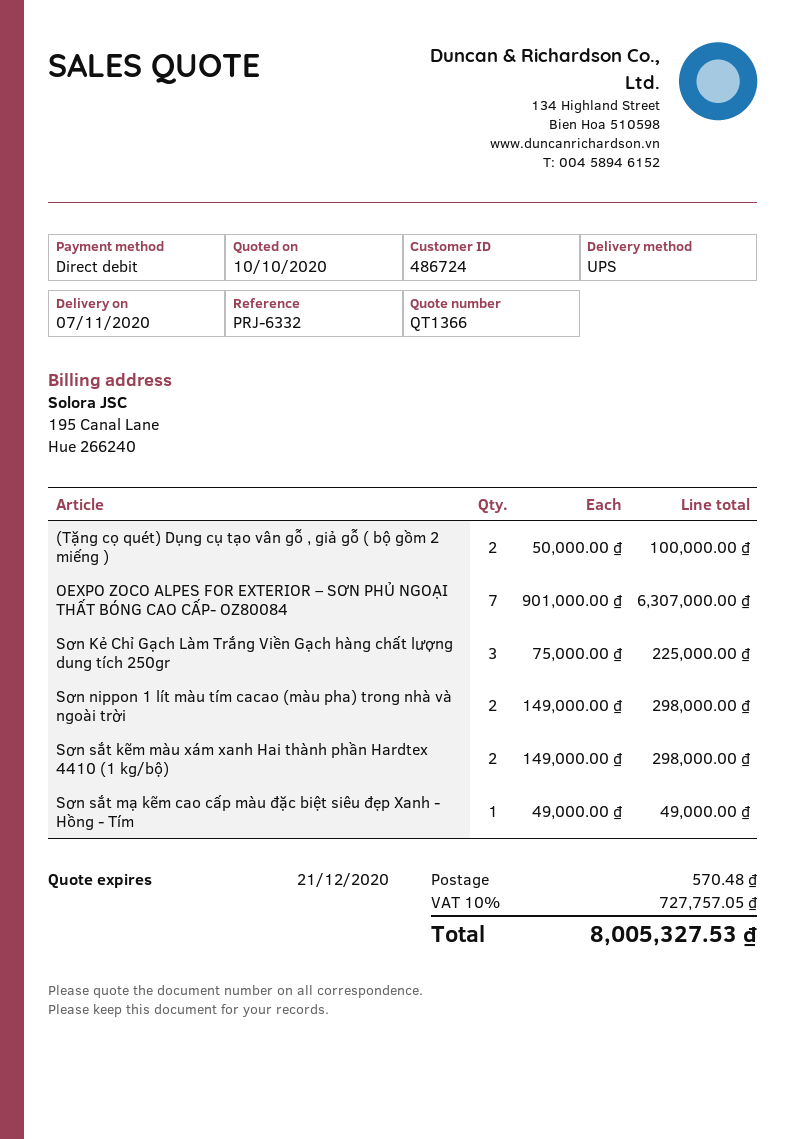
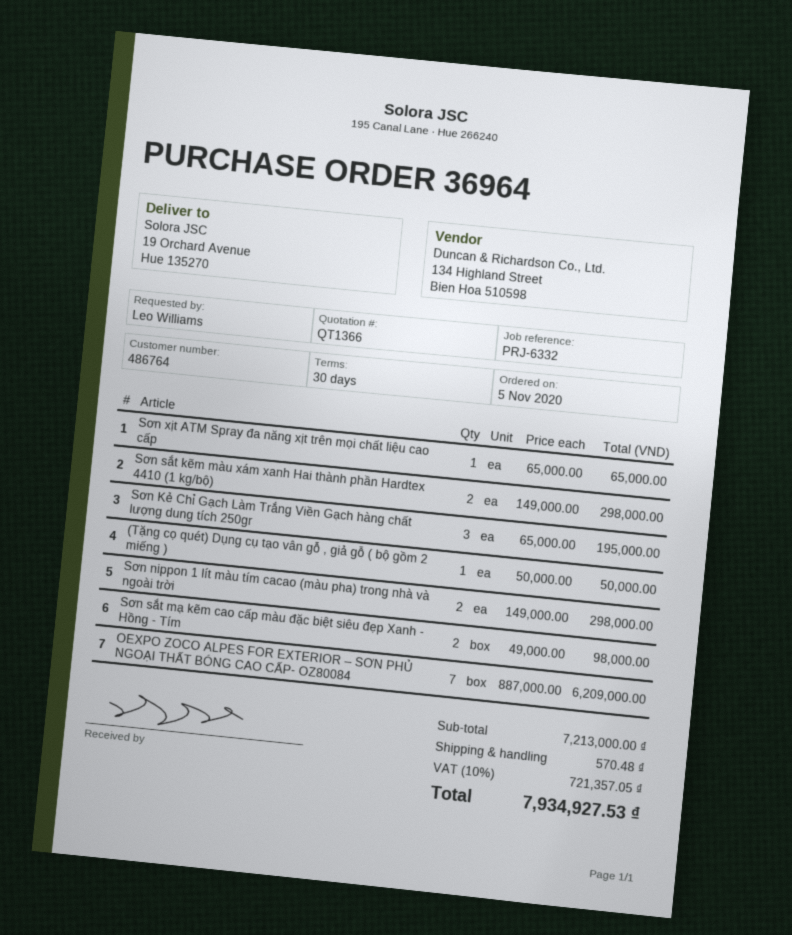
customer number: 486724 -> 486764
(Tặng cọ quét) Dụng cụ tạo vân gỗ , giả gỗ ( bộ gồm 2 miếng ): 2 x 50000.00 = 100000.00 -> 1 x 50000.00 = 50000.00
OEXPO ZOCO ALPES FOR EXTERIOR – SƠN PHỦ NGOẠI THẤT BÓNG CAO CẤP- OZ80084: 7 x 901000.00 = 6307000.00 -> 7 x 887000.00 = 6209000.00
Sơn Kẻ Chỉ Gạch Làm Trắng Viền Gạch hàng chất lượng dung tích 250gr: 3 x 75000.00 = 225000.00 -> 3 x 65000.00 = 195000.00
Sơn sắt mạ kẽm cao cấp màu đặc biệt siêu đẹp Xanh - Hồng - Tím: 1 x 49000.00 = 49000.00 -> 2 x 49000.00 = 98000.00
Sơn xịt ATM Spray đa năng xịt trên mọi chất liệu cao cấp: none -> 1 x 65000.00 = 65000.00
tax: 10% = 727757.05 -> 10% = 721357.05
total: 8005327.53 -> 7934927.53

